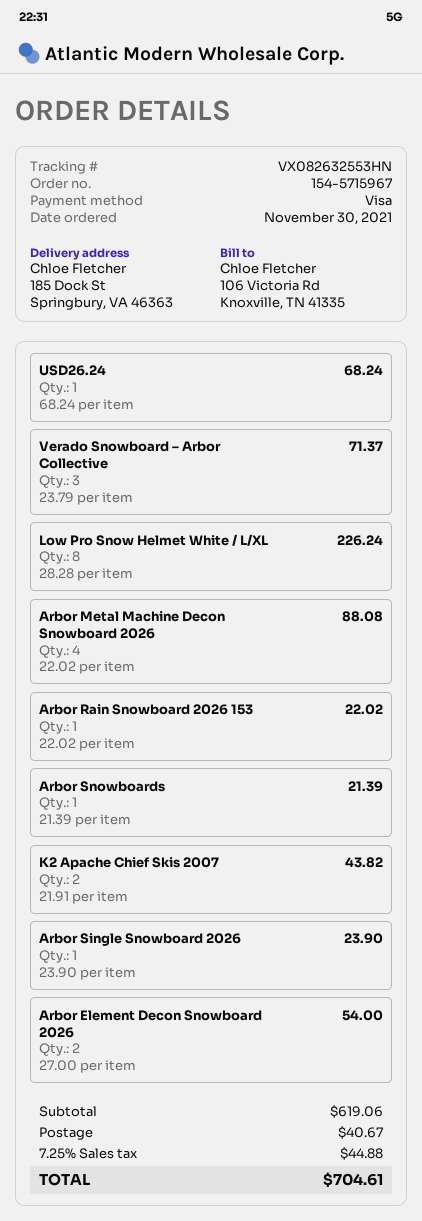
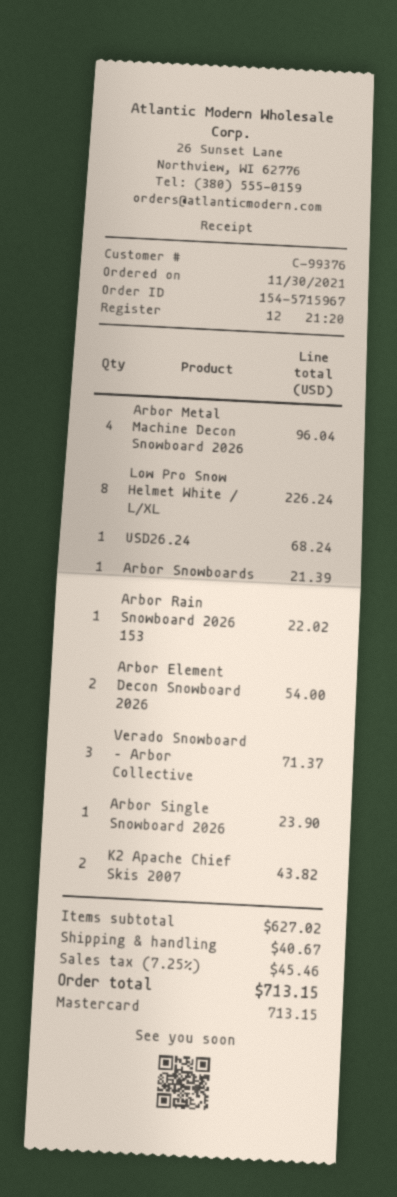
payment method: Visa -> Mastercard
Arbor Metal Machine Decon Snowboard 2026: 4 for 88.08 -> 4 for 96.04
subtotal: 619.06 -> 627.02
tax: 7.25% = 44.88 -> 7.25% = 45.46
total: 704.61 -> 713.15

